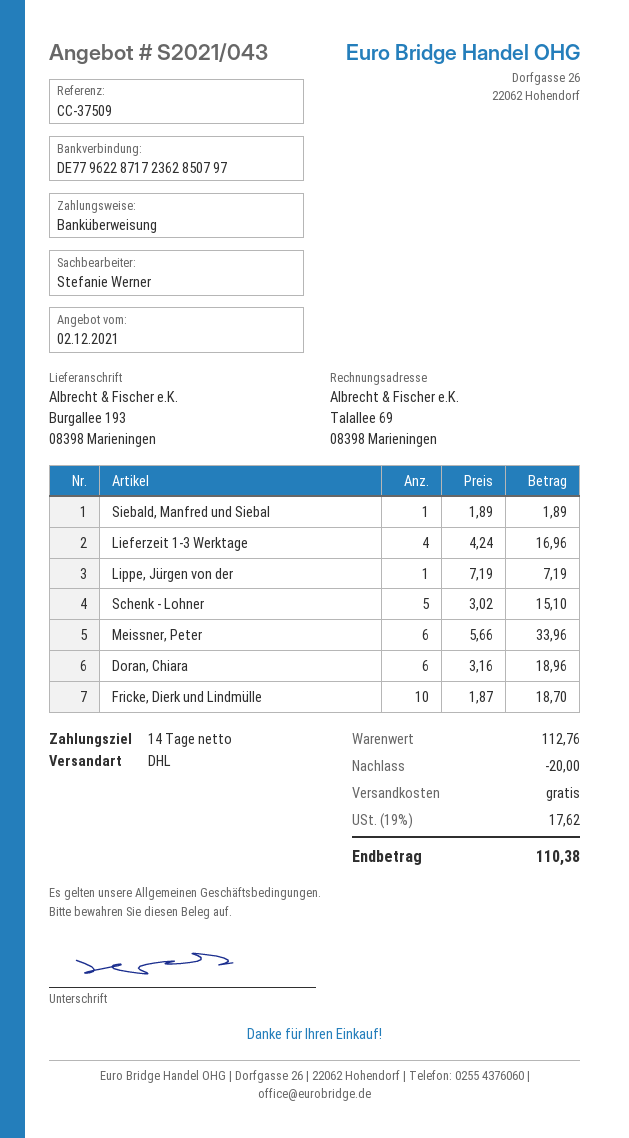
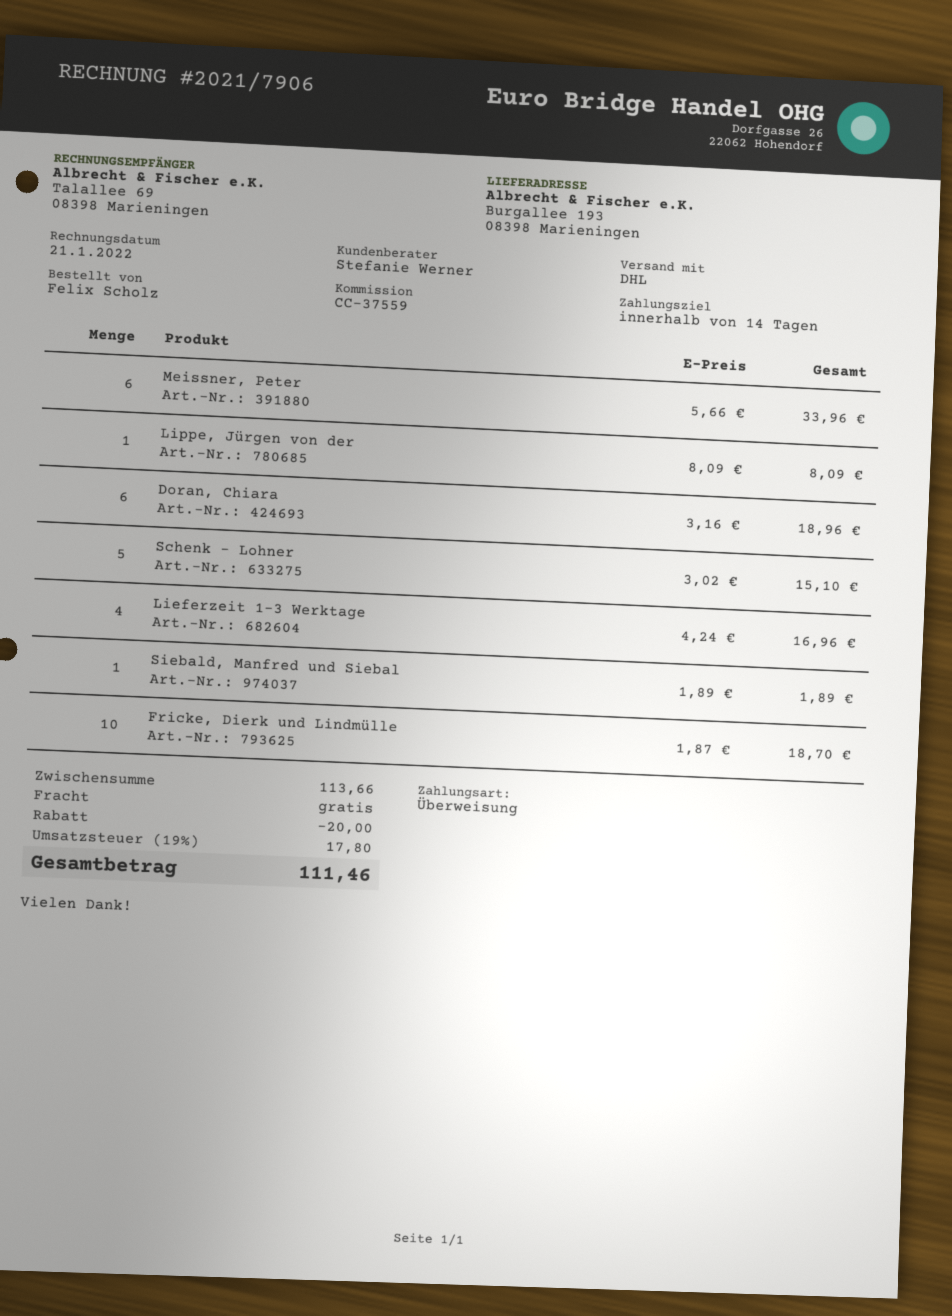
reference: CC-37509 -> CC-37559
Lippe, Jürgen von der: 1 x 7.19 = 7.19 -> 1 x 8.09 = 8.09
subtotal: 112.76 -> 113.66
tax: 19% = 17.62 -> 19% = 17.80
total: 110.38 -> 111.46

